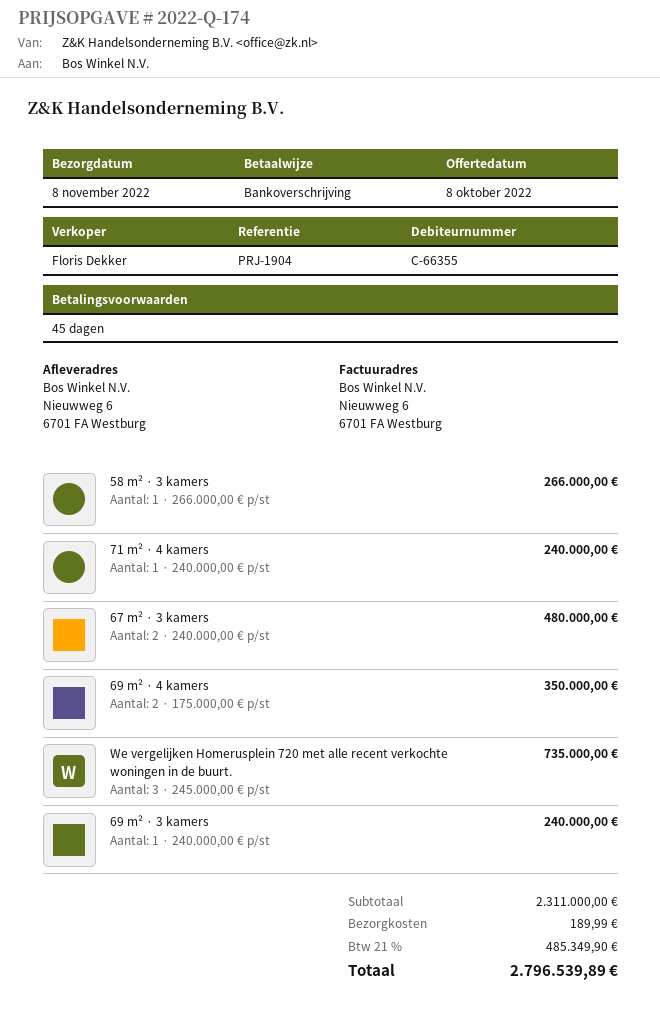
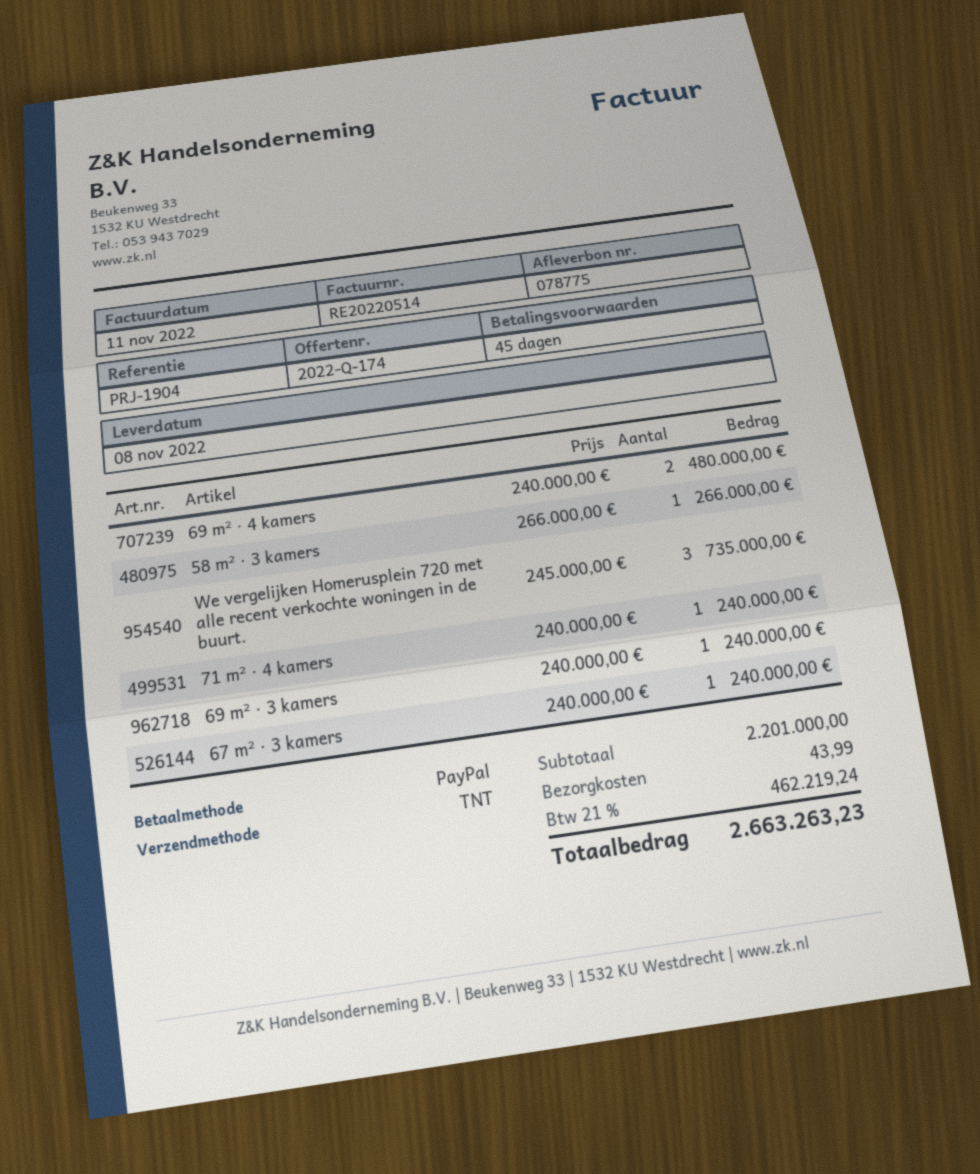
payment method: bank transfer -> PayPal
67 m² · 3 kamers: 2 x 240000.00 = 480000.00 -> 1 x 240000.00 = 240000.00
69 m² · 4 kamers: 2 x 175000.00 = 350000.00 -> 2 x 240000.00 = 480000.00
subtotal: 2311000.00 -> 2201000.00
shipping: 189.99 -> 43.99
tax: 21% = 485349.90 -> 21% = 462219.24
total: 2796539.89 -> 2663263.23

